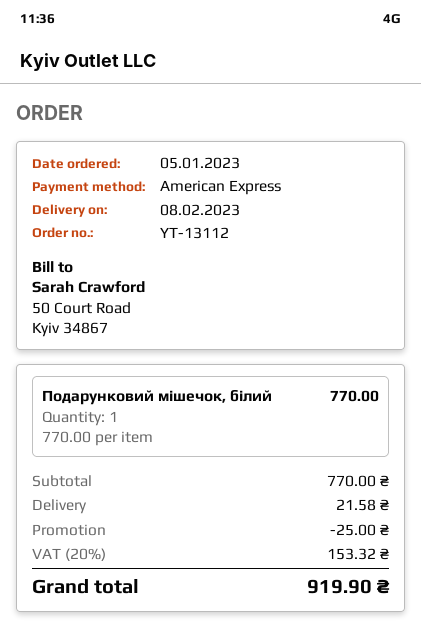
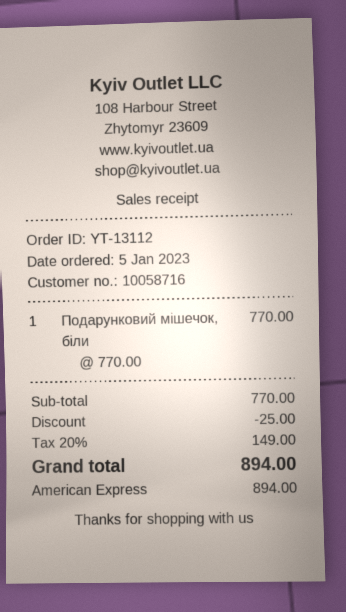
shipping: 21.58 -> none
tax: 20% = 153.32 -> 20% = 149.00
total: 919.90 -> 894.00

